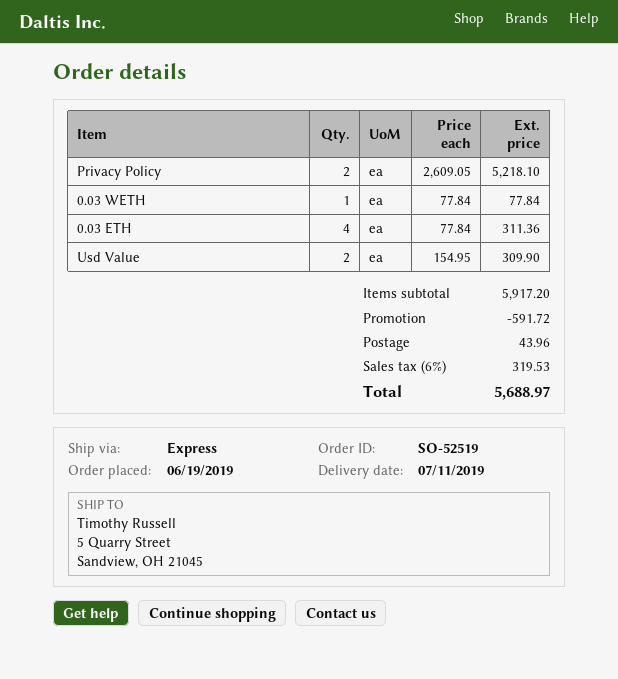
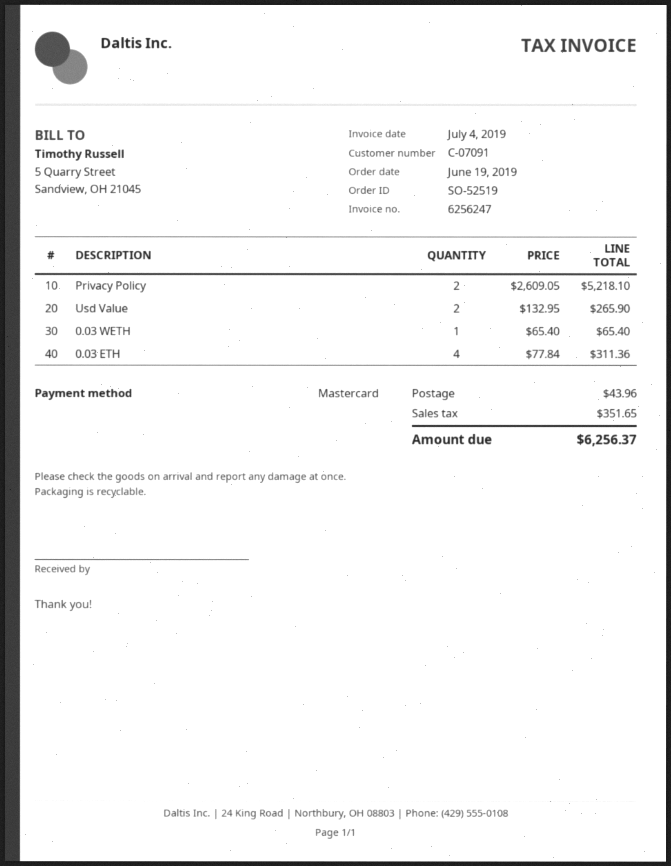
0.03 WETH: 1 x 77.84 = 77.84 -> 1 x 65.40 = 65.40
Usd Value: 2 x 154.95 = 309.90 -> 2 x 132.95 = 265.90
discount: 591.72 -> none
tax: 319.53 -> 351.65
total: 5688.97 -> 6256.37

